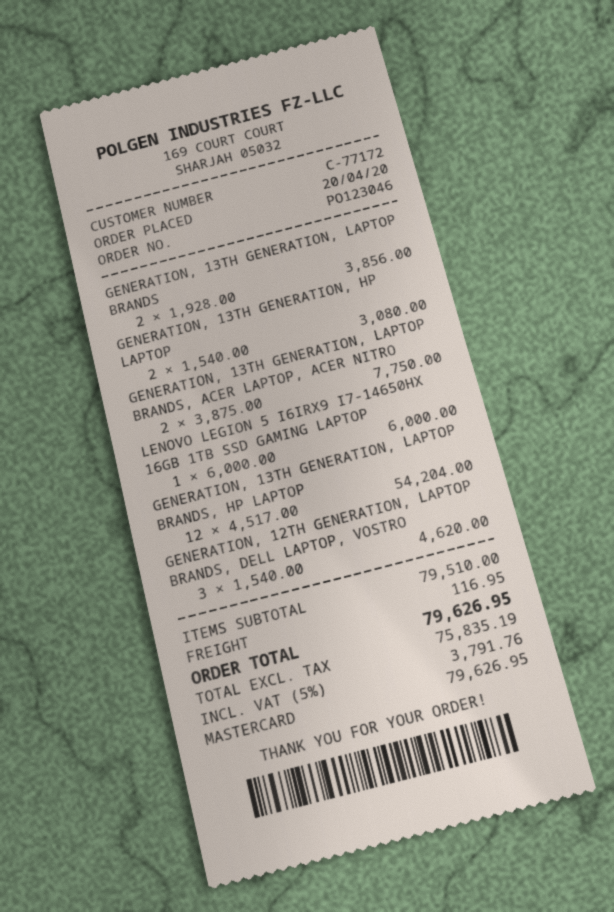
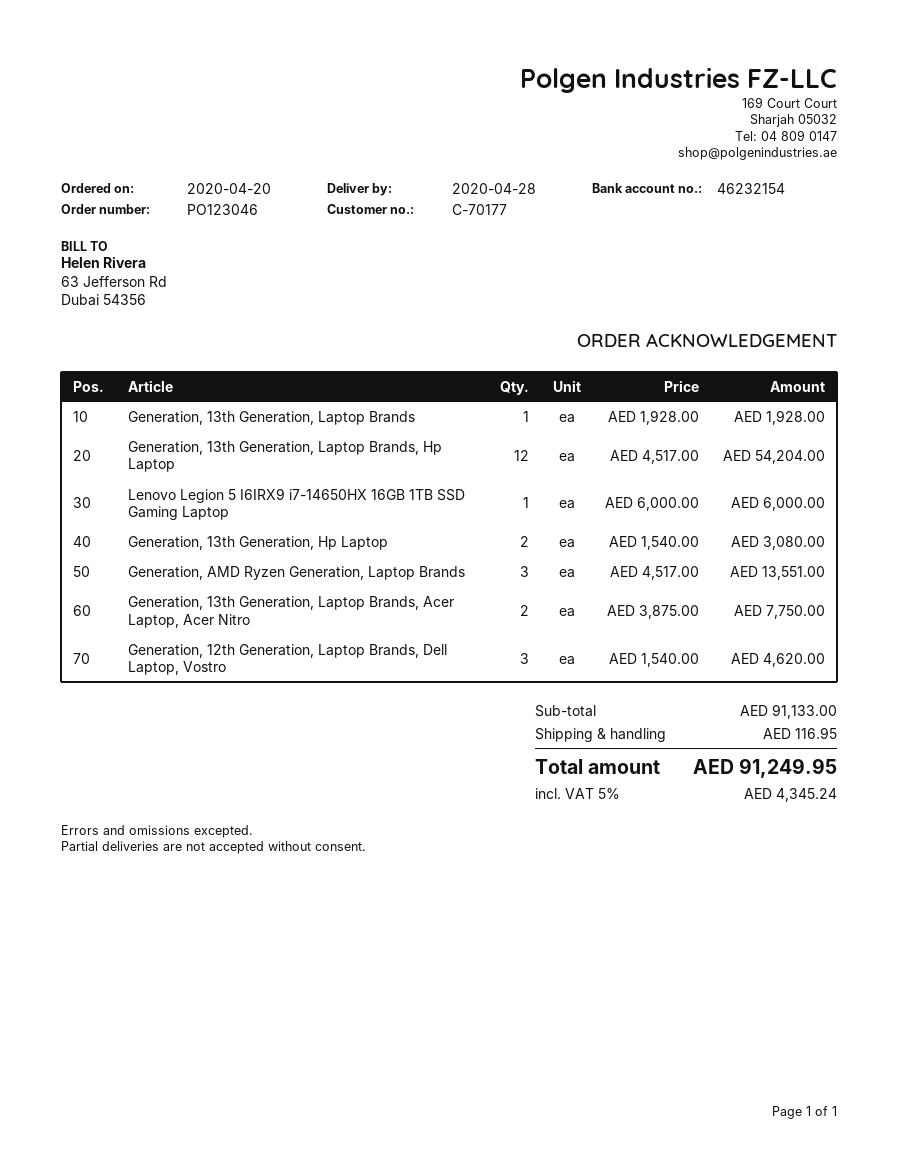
customer number: C-77172 -> C-70177
GENERATION, 13TH GENERATION, LAPTOP BRANDS: 2 x 1928.00 = 3856.00 -> 1 x 1928.00 = 1928.00
Generation, AMD Ryzen Generation, Laptop Brands: none -> 3 x 4517.00 = 13551.00
subtotal: 79510.00 -> 91133.00
tax: 5% = 3791.76 -> 5% = 4345.24
total: 79626.95 -> 91249.95

